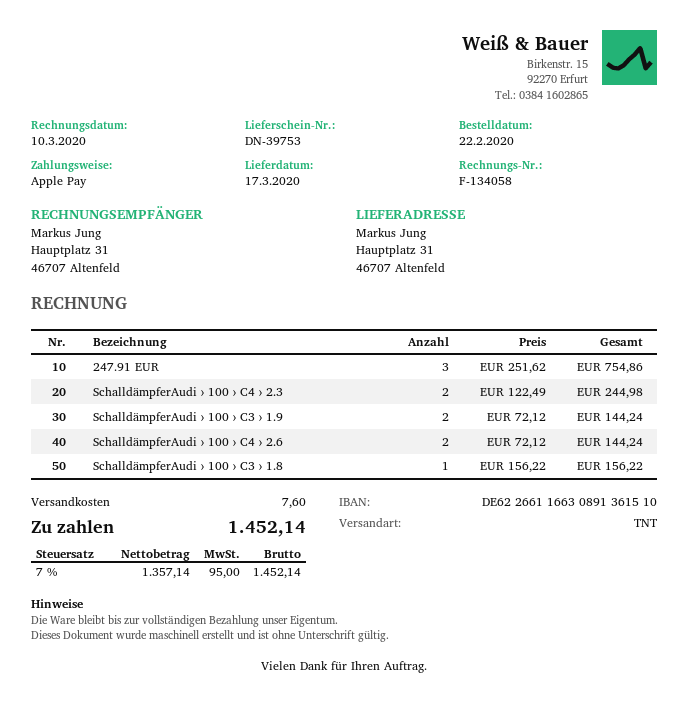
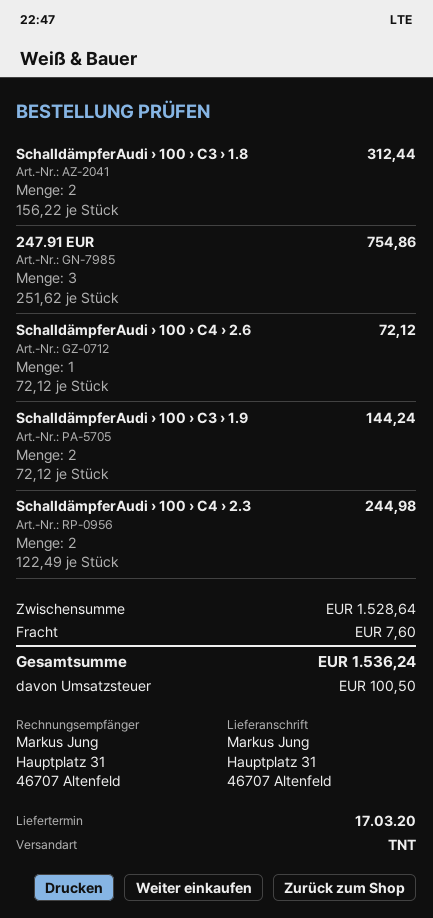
SchalldämpferAudi › 100 › C4 › 2.6: 2 x 72.12 = 144.24 -> 1 x 72.12 = 72.12
SchalldämpferAudi › 100 › C3 › 1.8: 1 x 156.22 = 156.22 -> 2 x 156.22 = 312.44
tax: 95.00 -> 100.50
total: 1452.14 -> 1536.24

